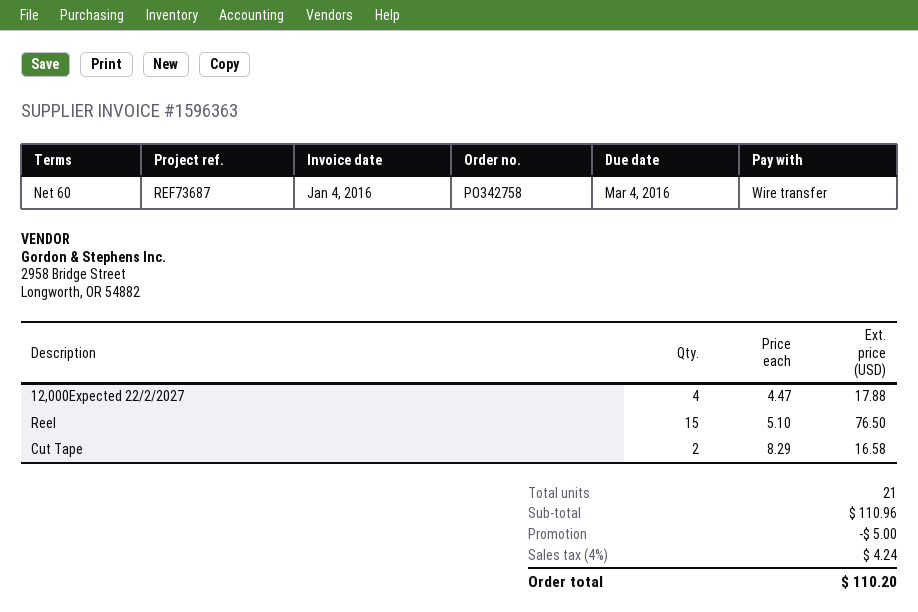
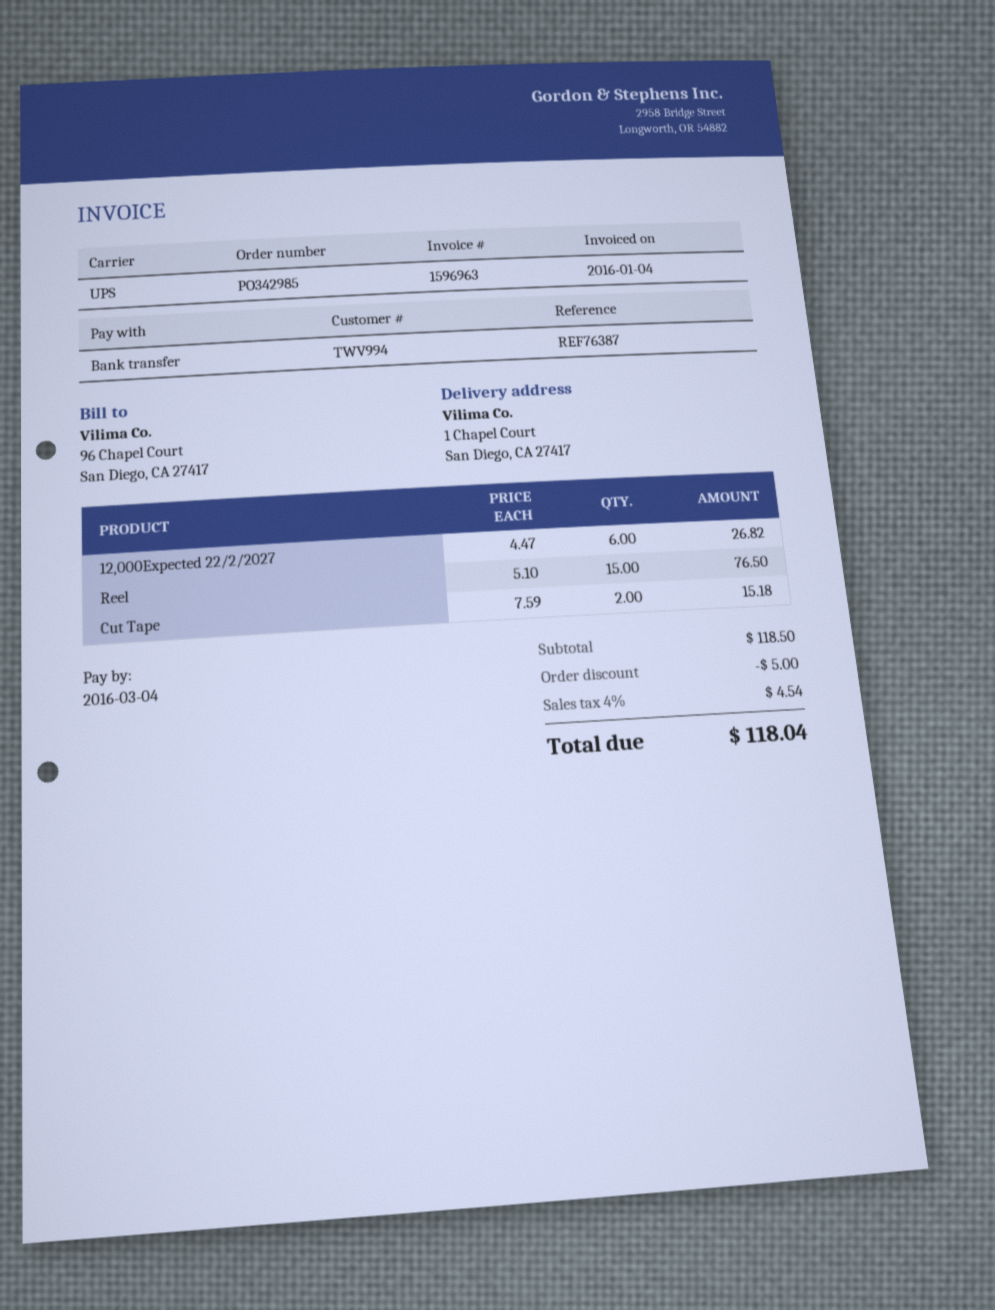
order number: PO342758 -> PO342985
invoice number: 1596363 -> 1596963
reference: REF73687 -> REF76387
12,000Expected 22/2/2027: 4 x 4.47 = 17.88 -> 6 x 4.47 = 26.82
Cut Tape: 2 x 8.29 = 16.58 -> 2 x 7.59 = 15.18
subtotal: 110.96 -> 118.50
tax: 4% = 4.24 -> 4% = 4.54
total: 110.20 -> 118.04

